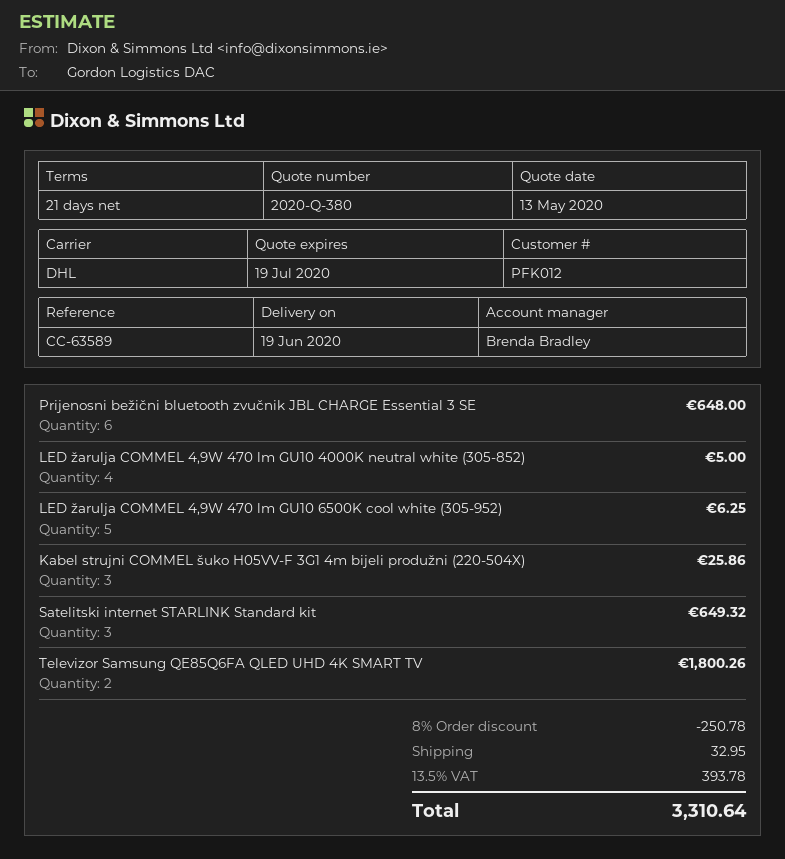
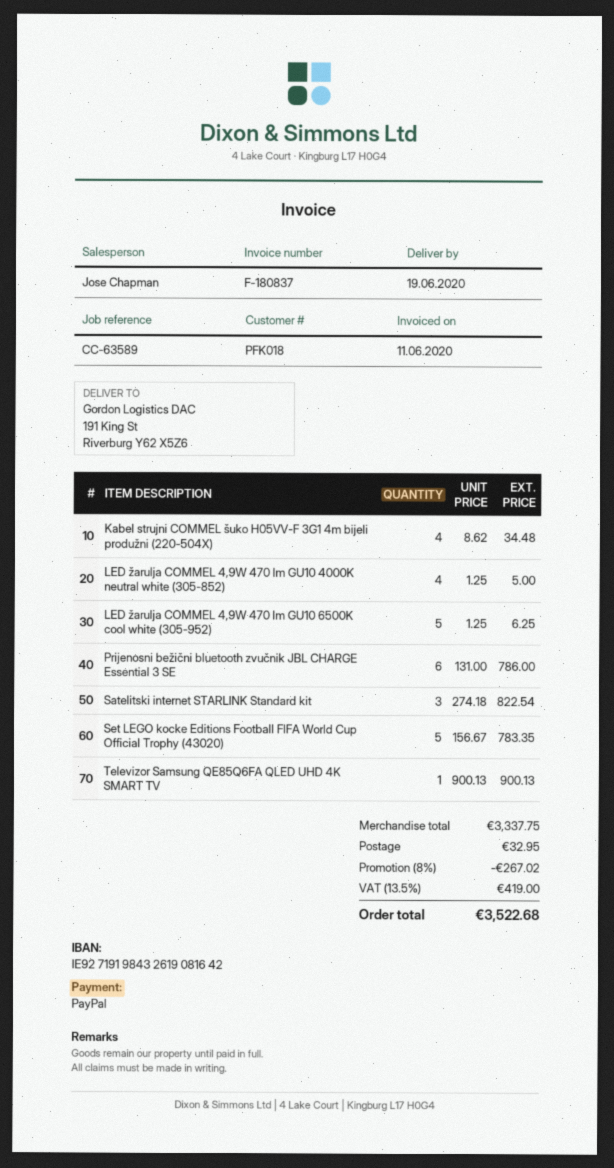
customer number: PFK012 -> PFK018
sales rep: Brenda Bradley -> Jose Chapman
Prijenosni bežični bluetooth zvučnik JBL CHARGE Essential 3 SE: 6 for 648.00 -> 6 for 786.00
Kabel strujni COMMEL šuko H05VV-F 3G1 4m bijeli produžni (220-504X): 3 for 25.86 -> 4 for 34.48
Satelitski internet STARLINK Standard kit: 3 for 649.32 -> 3 for 822.54
Televizor Samsung QE85Q6FA QLED UHD 4K SMART TV: 2 for 1800.26 -> 1 for 900.13
Set LEGO kocke Editions Football FIFA World Cup Official Trophy (43020): none -> 5 for 783.35
discount: 8% = 250.78 -> 8% = 267.02
tax: 13.5% = 393.78 -> 13.5% = 419.00
total: 3310.64 -> 3522.68

